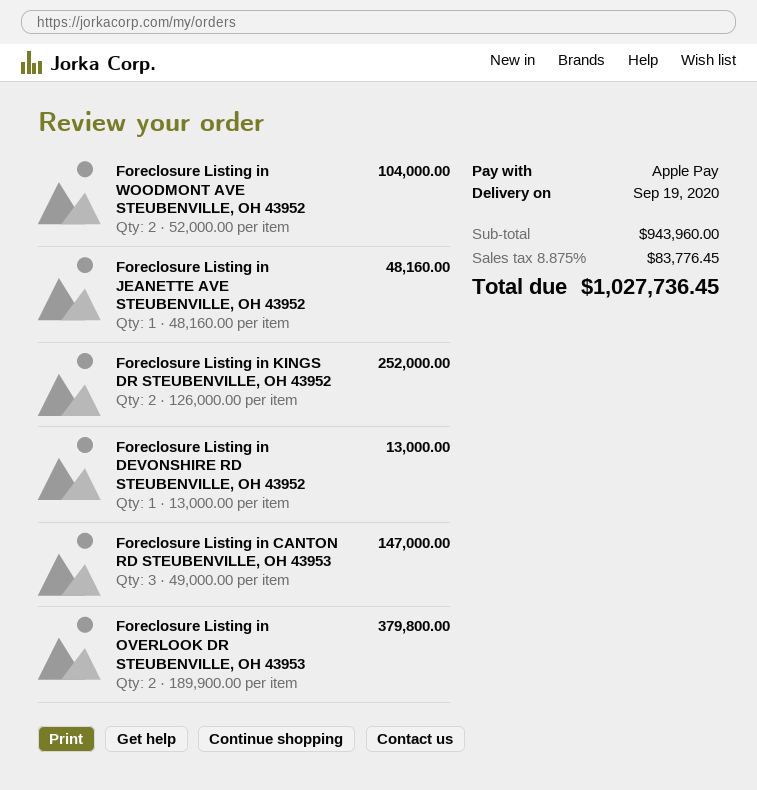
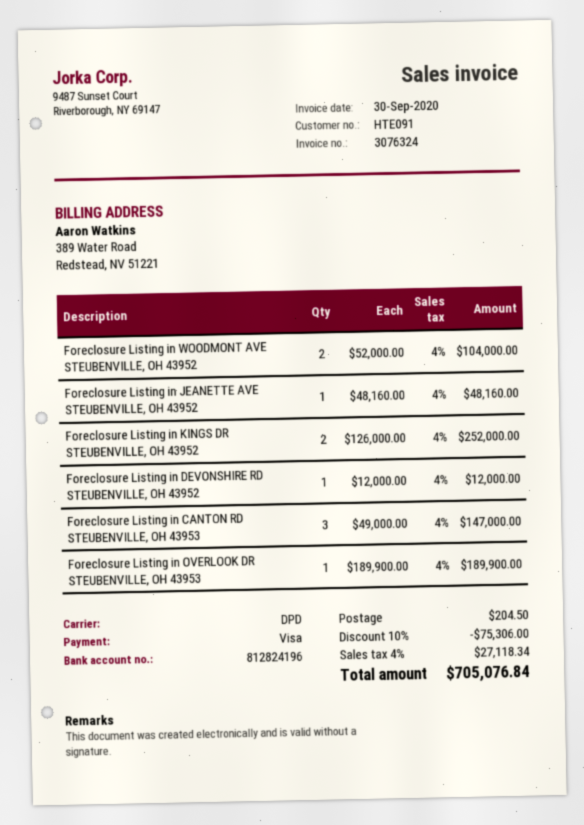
payment method: Apple Pay -> Visa
Foreclosure Listing in DEVONSHIRE RD STEUBENVILLE, OH 43952: 1 x 13000.00 = 13000.00 -> 1 x 12000.00 = 12000.00
Foreclosure Listing in OVERLOOK DR STEUBENVILLE, OH 43953: 2 x 189900.00 = 379800.00 -> 1 x 189900.00 = 189900.00
discount: none -> 10% = 75306.00
shipping: none -> 204.50
tax: 8.875% = 83776.45 -> 4% = 27118.34
total: 1027736.45 -> 705076.84

